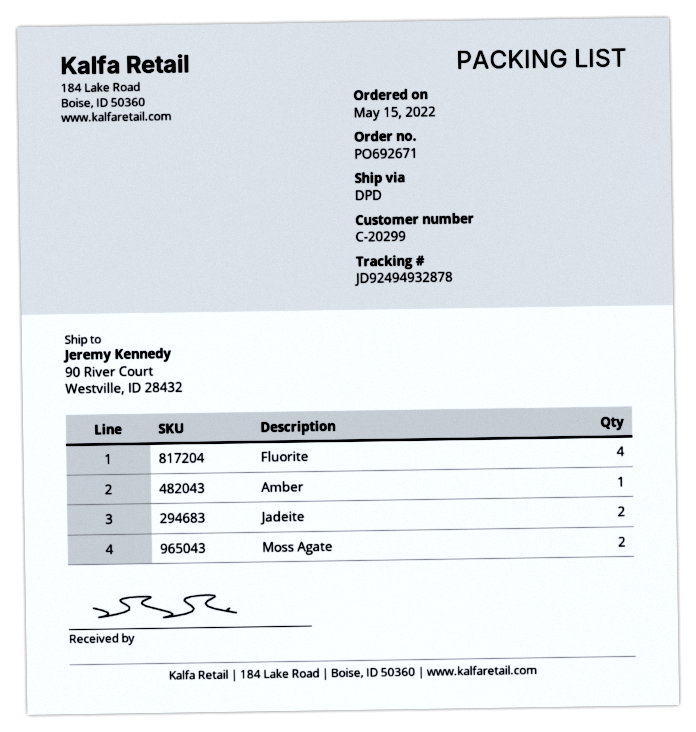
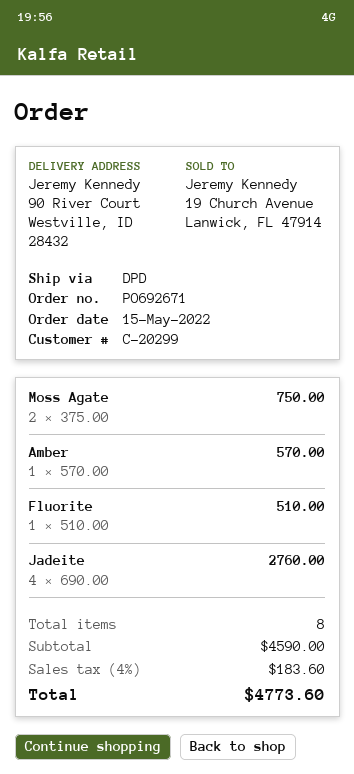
Fluorite: 4 -> 1
Jadeite: 2 -> 4

